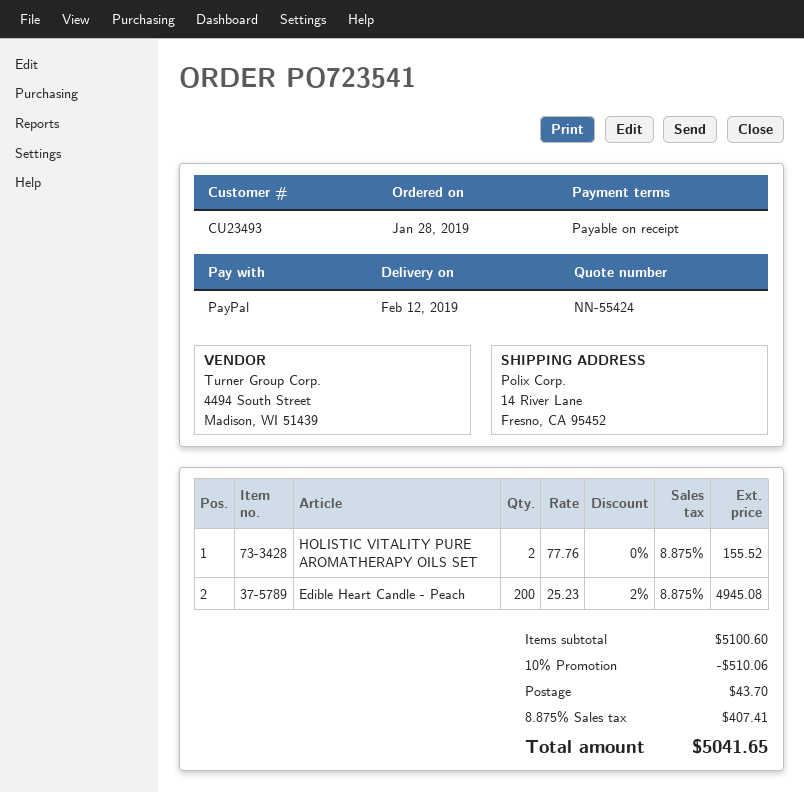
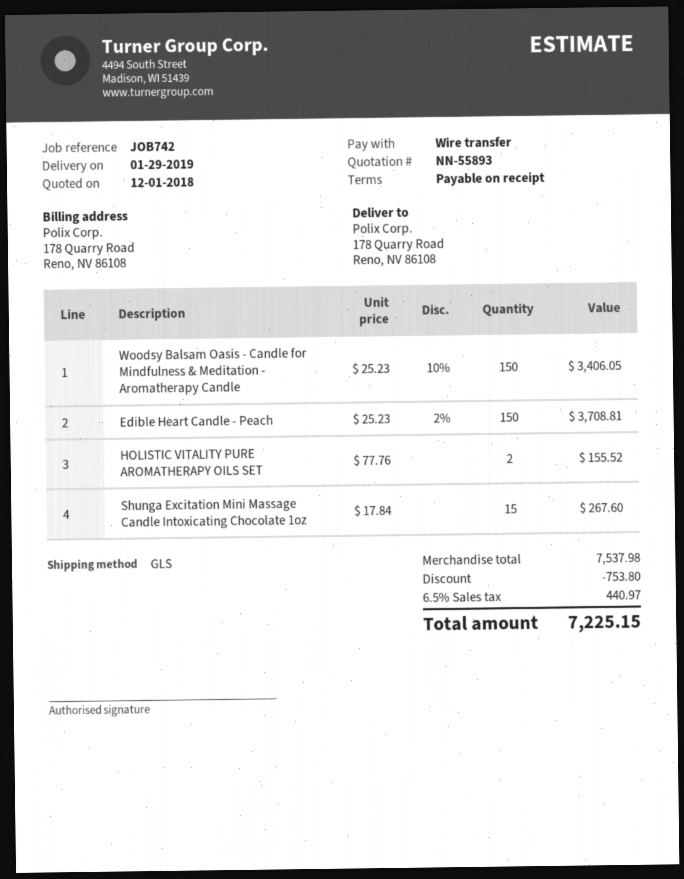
quote number: NN-55424 -> NN-55893
delivery date: 2019-02-12 -> 2019-01-29
payment method: PayPal -> bank transfer
ship to: 14 River Lane, Fresno, CA 95452 -> 178 Quarry Road, Reno, NV 86108
Edible Heart Candle - Peach: 200 x 25.23 - 2% = 4945.08 -> 150 x 25.23 - 2% = 3708.81
Woodsy Balsam Oasis - Candle for Mindfulness & Meditation - Aromatherapy Candle: none -> 150 x 25.23 - 10% = 3406.05
Shunga Excitation Mini Massage Candle Intoxicating Chocolate 1oz: none -> 15 x 17.84 = 267.60
subtotal: 5100.60 -> 7537.98
discount: 510.06 -> 753.80
shipping: 43.70 -> none
tax: 8.875% = 407.41 -> 6.5% = 440.97
total: 5041.65 -> 7225.15

